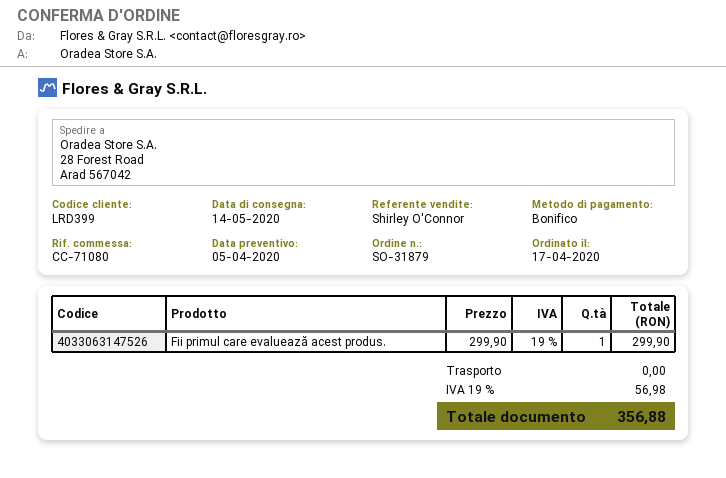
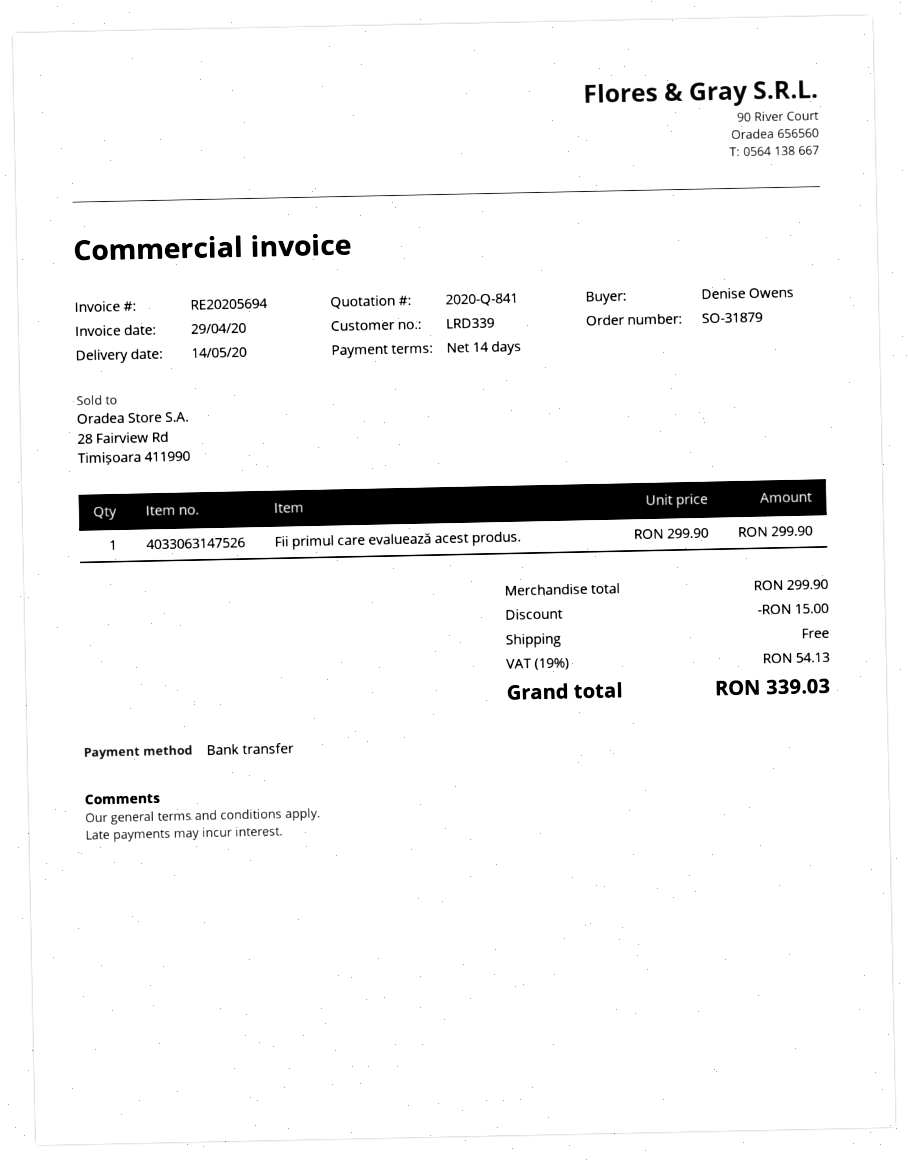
customer number: LRD399 -> LRD339
discount: none -> 15.00
tax: 19% = 56.98 -> 19% = 54.13
total: 356.88 -> 339.03

